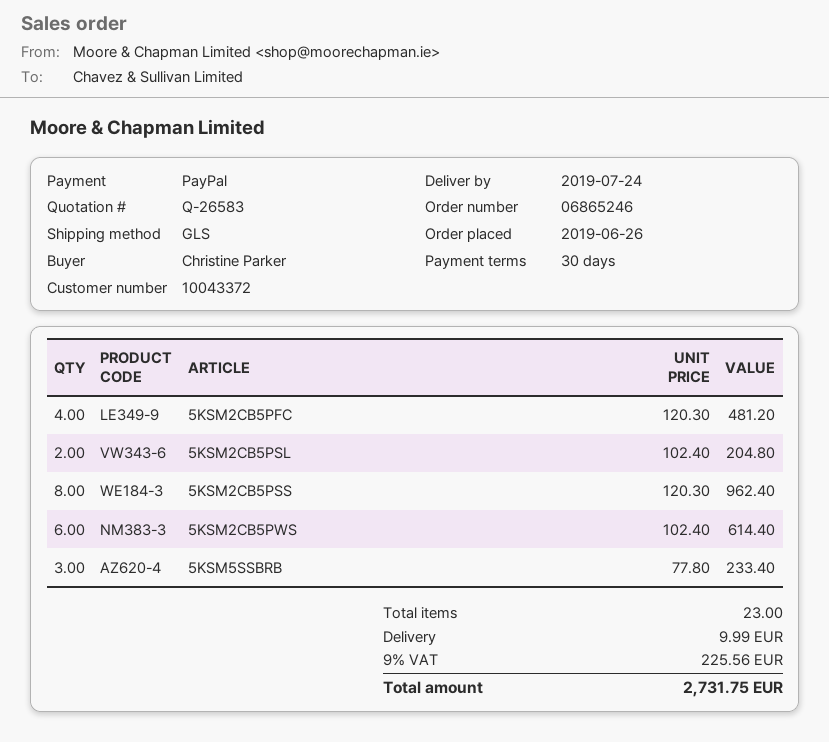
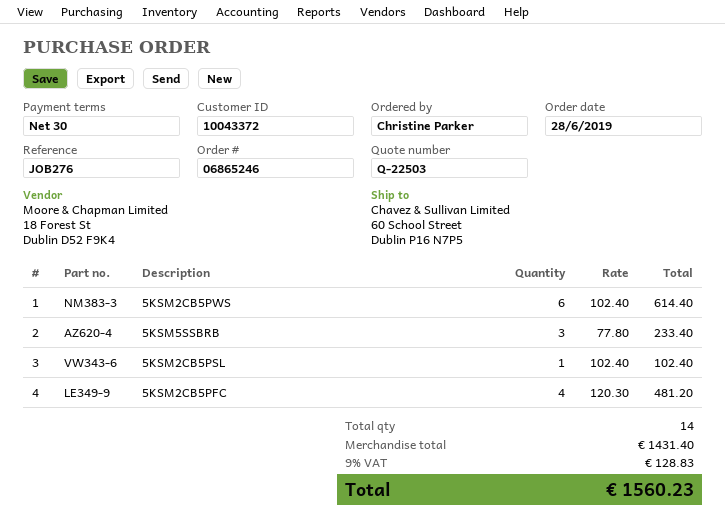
quote number: Q-26583 -> Q-22503
order date: 2019-06-26 -> 2019-06-28
5KSM2CB5PSL: 2 x 102.40 = 204.80 -> 1 x 102.40 = 102.40
5KSM2CB5PSS: 8 x 120.30 = 962.40 -> none
total quantity: 23 -> 14
shipping: 9.99 -> none
tax: 9% = 225.56 -> 9% = 128.83
total: 2731.75 -> 1560.23

